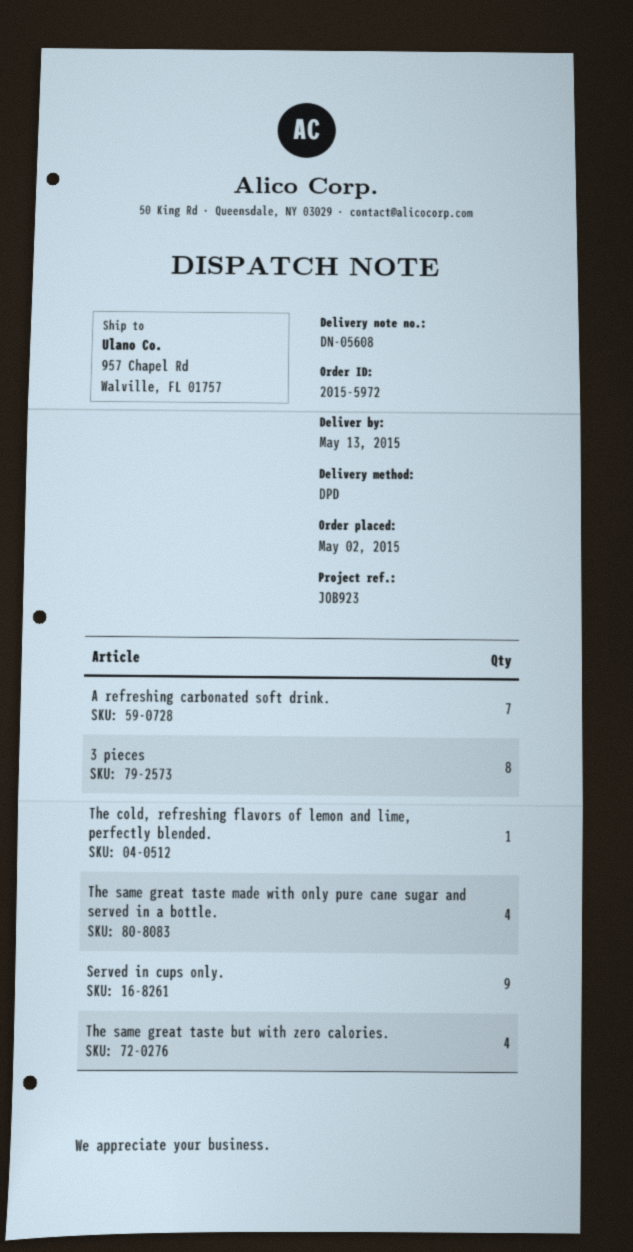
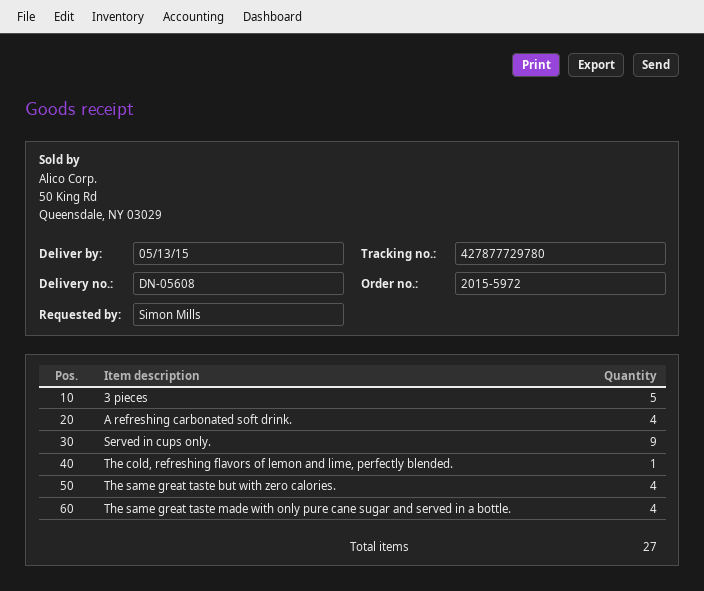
A refreshing carbonated soft drink.: 7 -> 4
3 pieces: 8 -> 5

